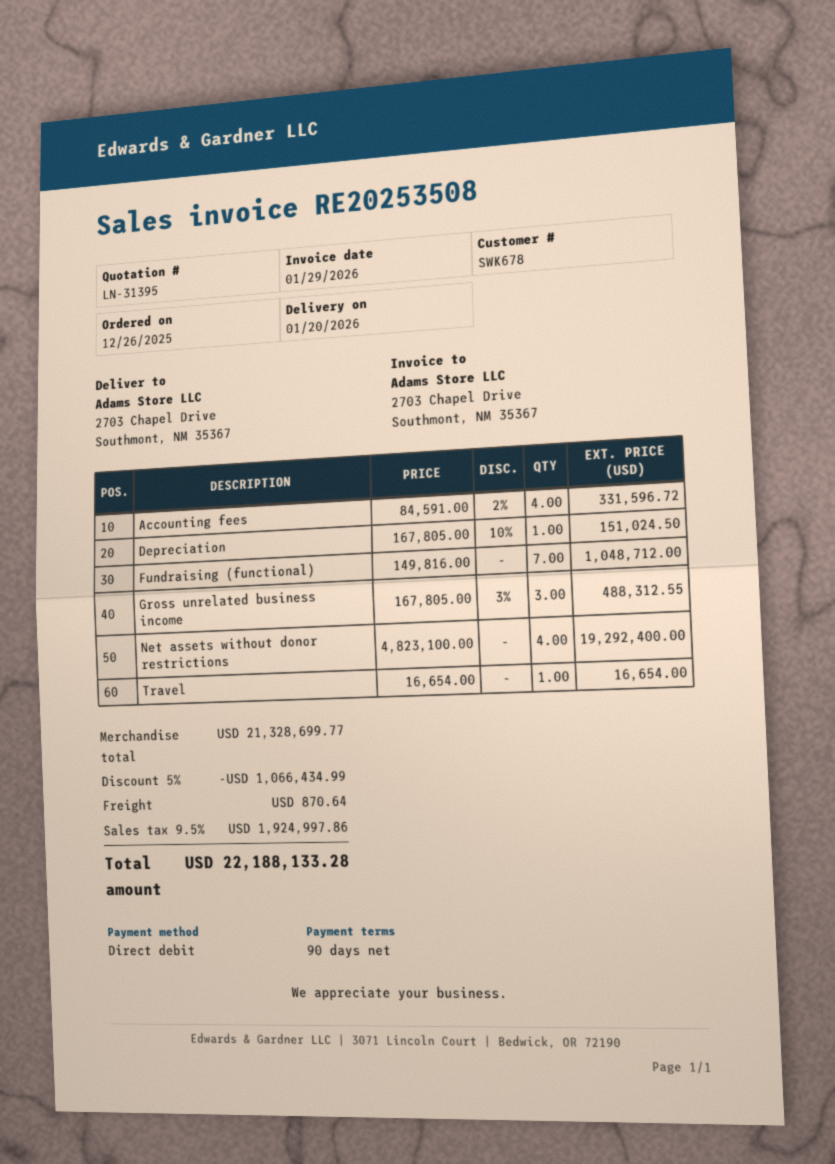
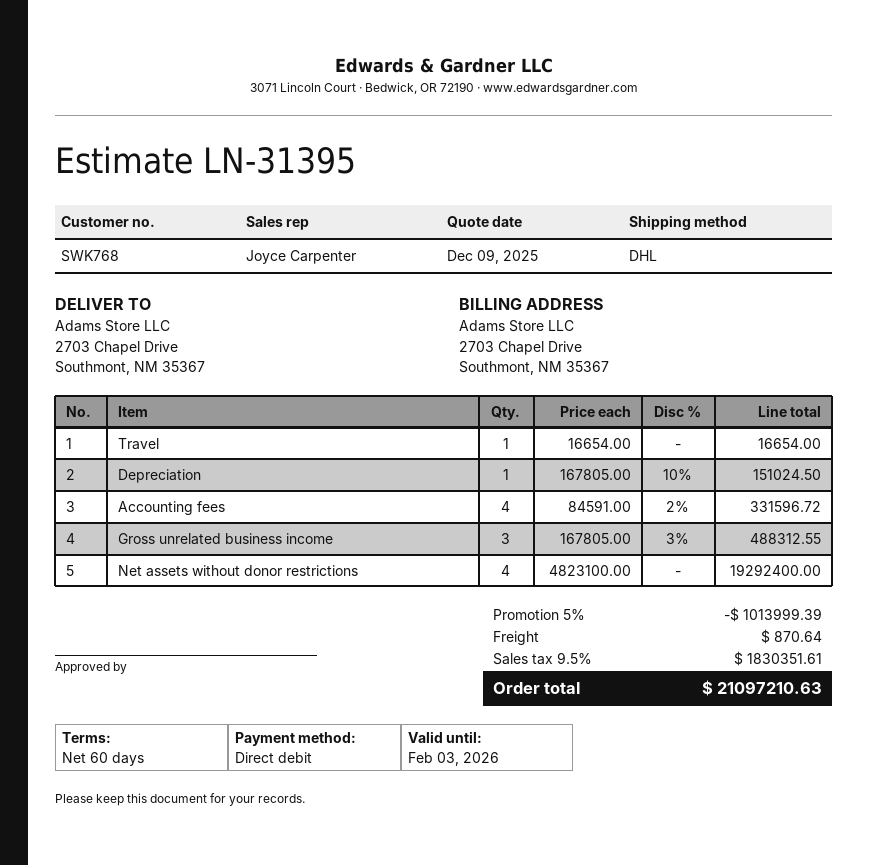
payment terms: 90 days -> 60 days
customer number: SWK678 -> SWK768
Fundraising (functional): 7 x 149816.00 = 1048712.00 -> none
discount: 5% = 1066434.99 -> 5% = 1013999.39
tax: 9.5% = 1924997.86 -> 9.5% = 1830351.61
total: 22188133.28 -> 21097210.63

